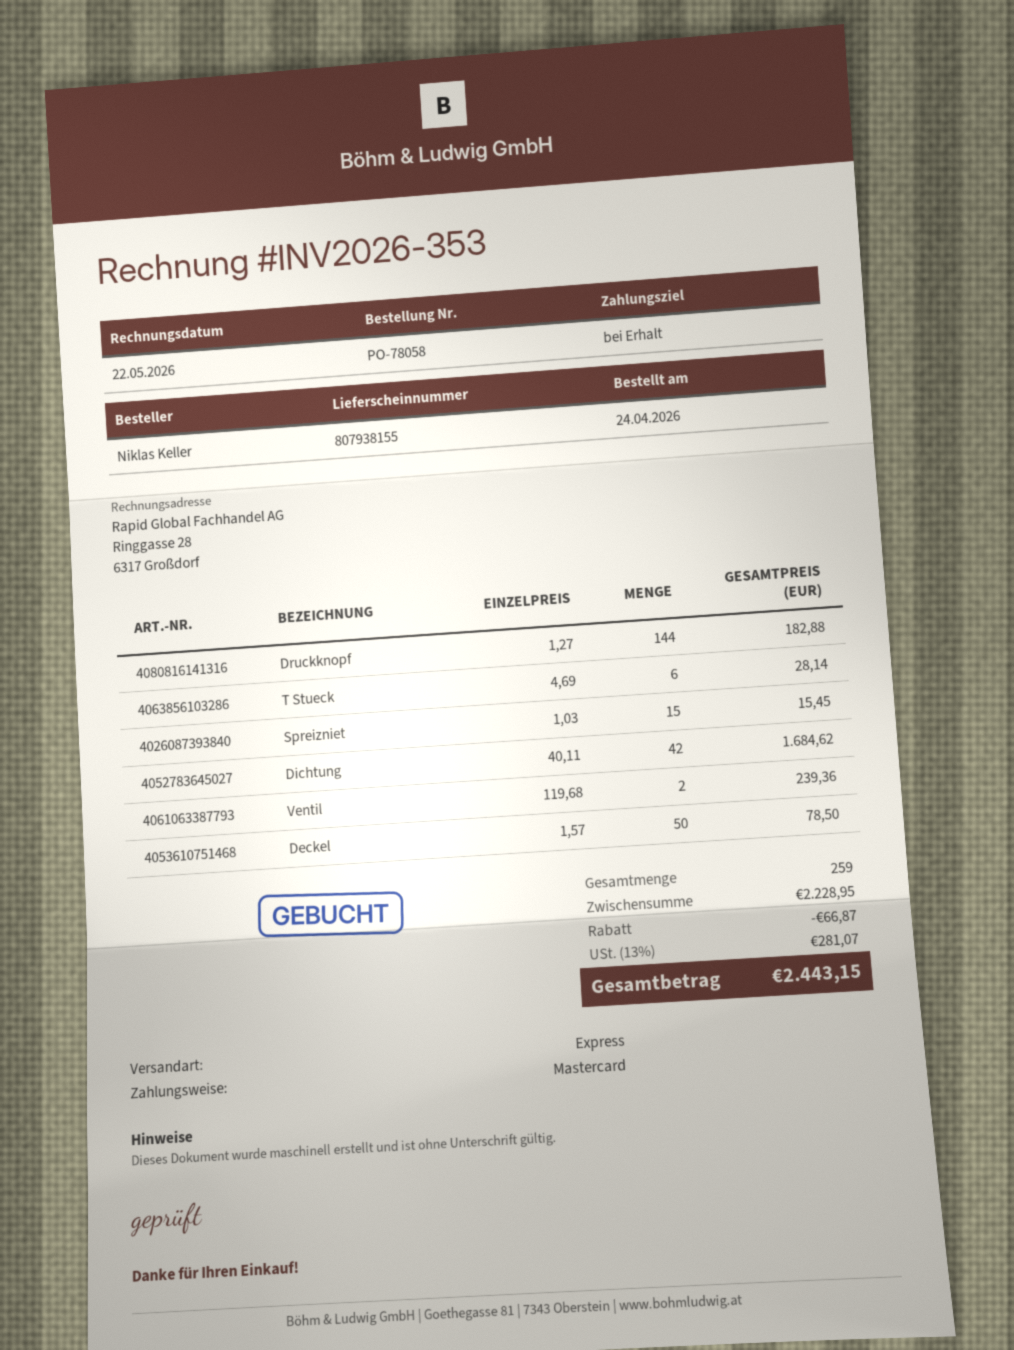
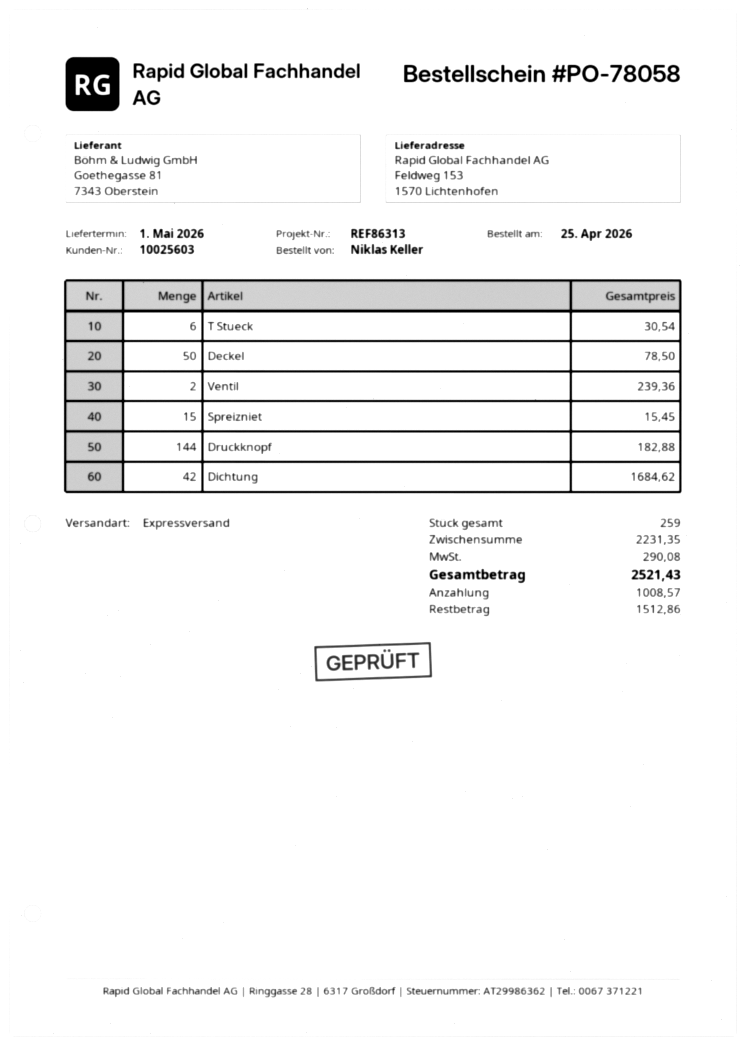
order date: 2026-04-24 -> 2026-04-25
T Stueck: 6 for 28.14 -> 6 for 30.54
subtotal: 2228.95 -> 2231.35
discount: 66.87 -> none
tax: 281.07 -> 290.08
total: 2443.15 -> 2521.43

